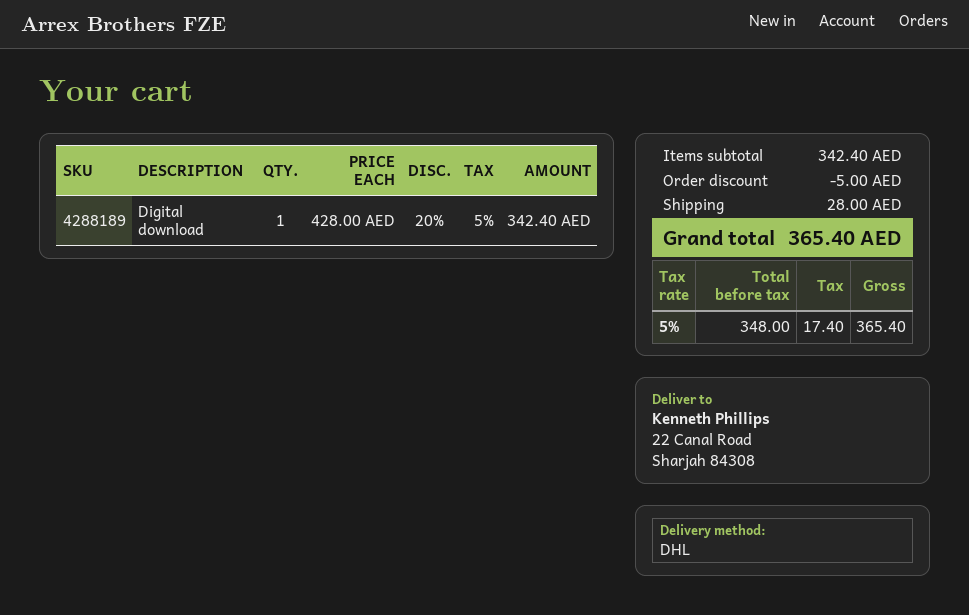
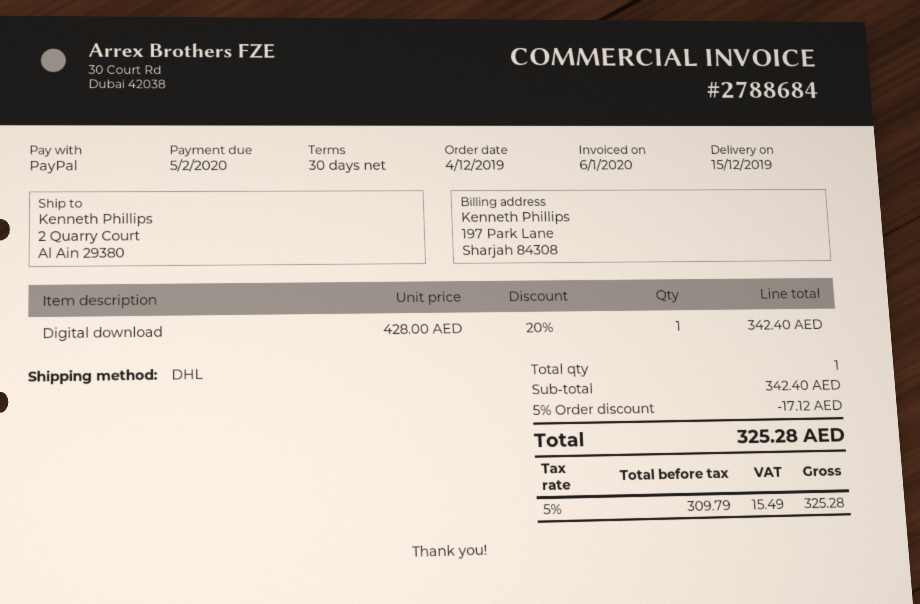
ship to: 22 Canal Road, Sharjah 84308 -> 2 Quarry Court, Al Ain 29380
discount: 5.00 -> 17.12
shipping: 28.00 -> none
net: 348.00 -> 309.79
tax: 5% = 17.40 -> 5% = 15.49
total: 365.40 -> 325.28

